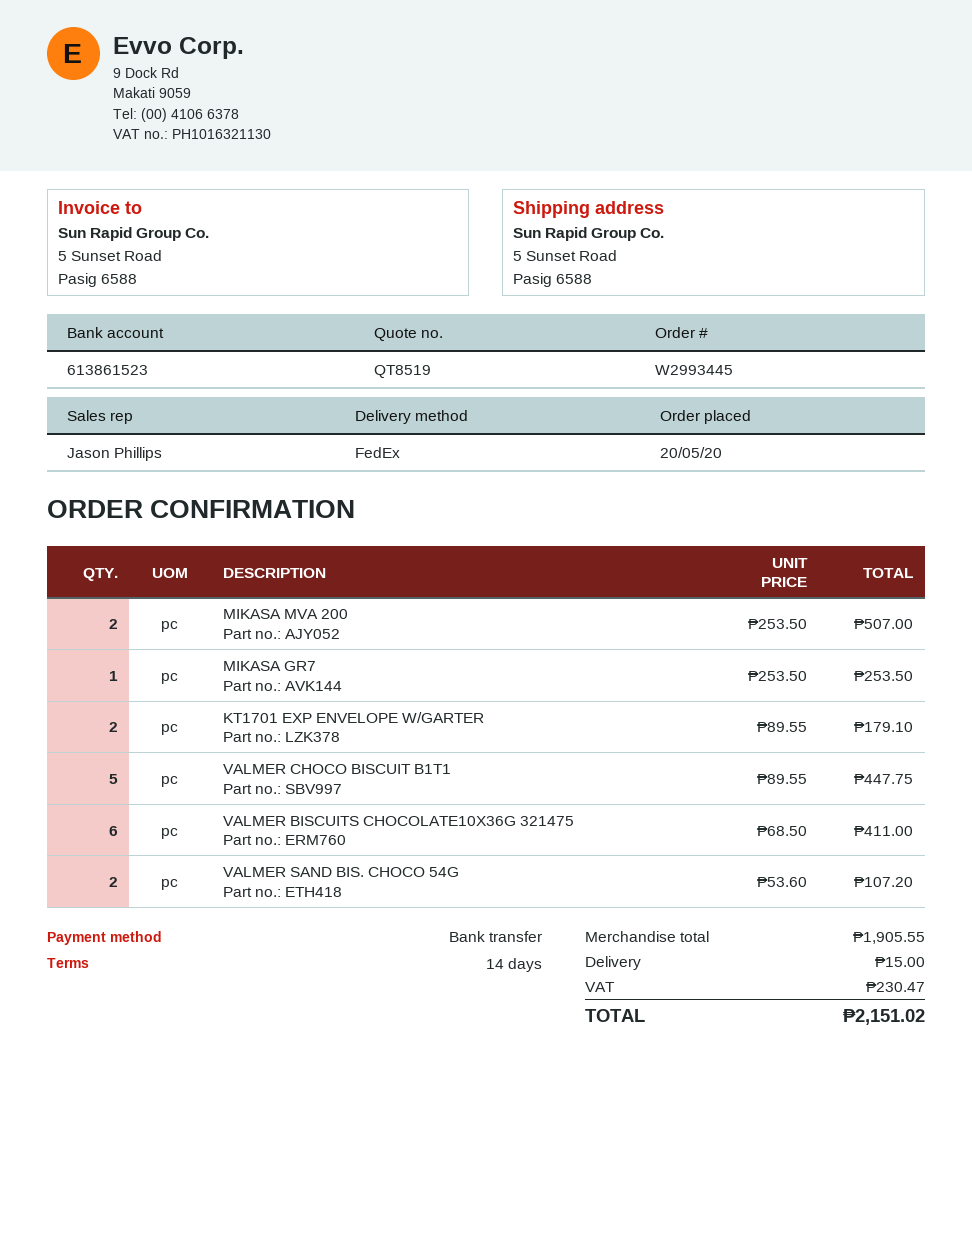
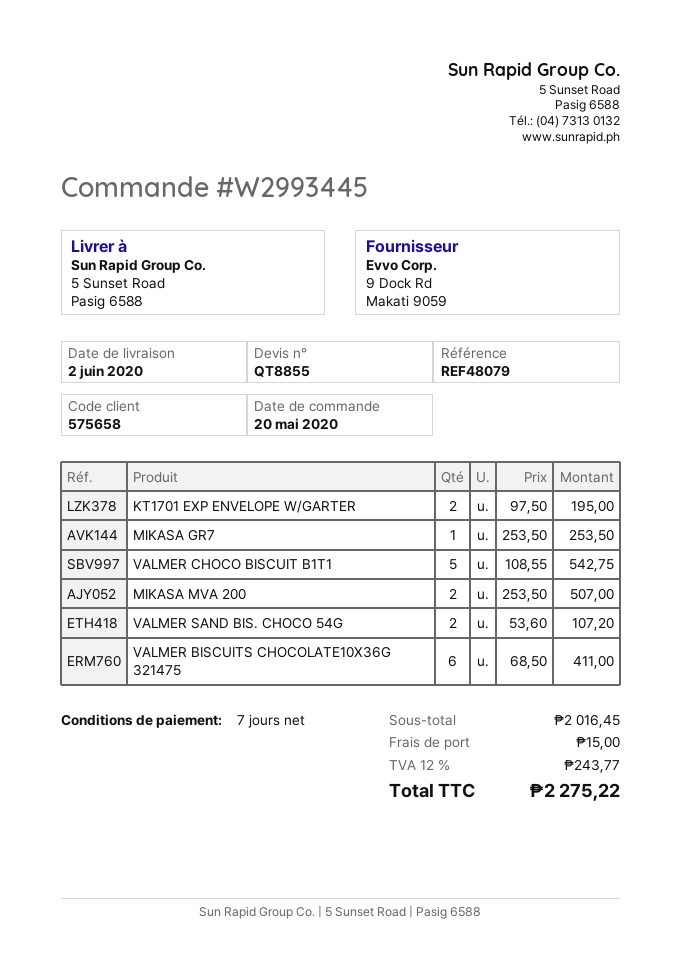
quote number: QT8519 -> QT8855
payment terms: 14 days -> 7 days
KT1701 EXP ENVELOPE W/GARTER: 2 x 89.55 = 179.10 -> 2 x 97.50 = 195.00
VALMER CHOCO BISCUIT B1T1: 5 x 89.55 = 447.75 -> 5 x 108.55 = 542.75
subtotal: 1905.55 -> 2016.45
tax: 230.47 -> 243.77
total: 2151.02 -> 2275.22

